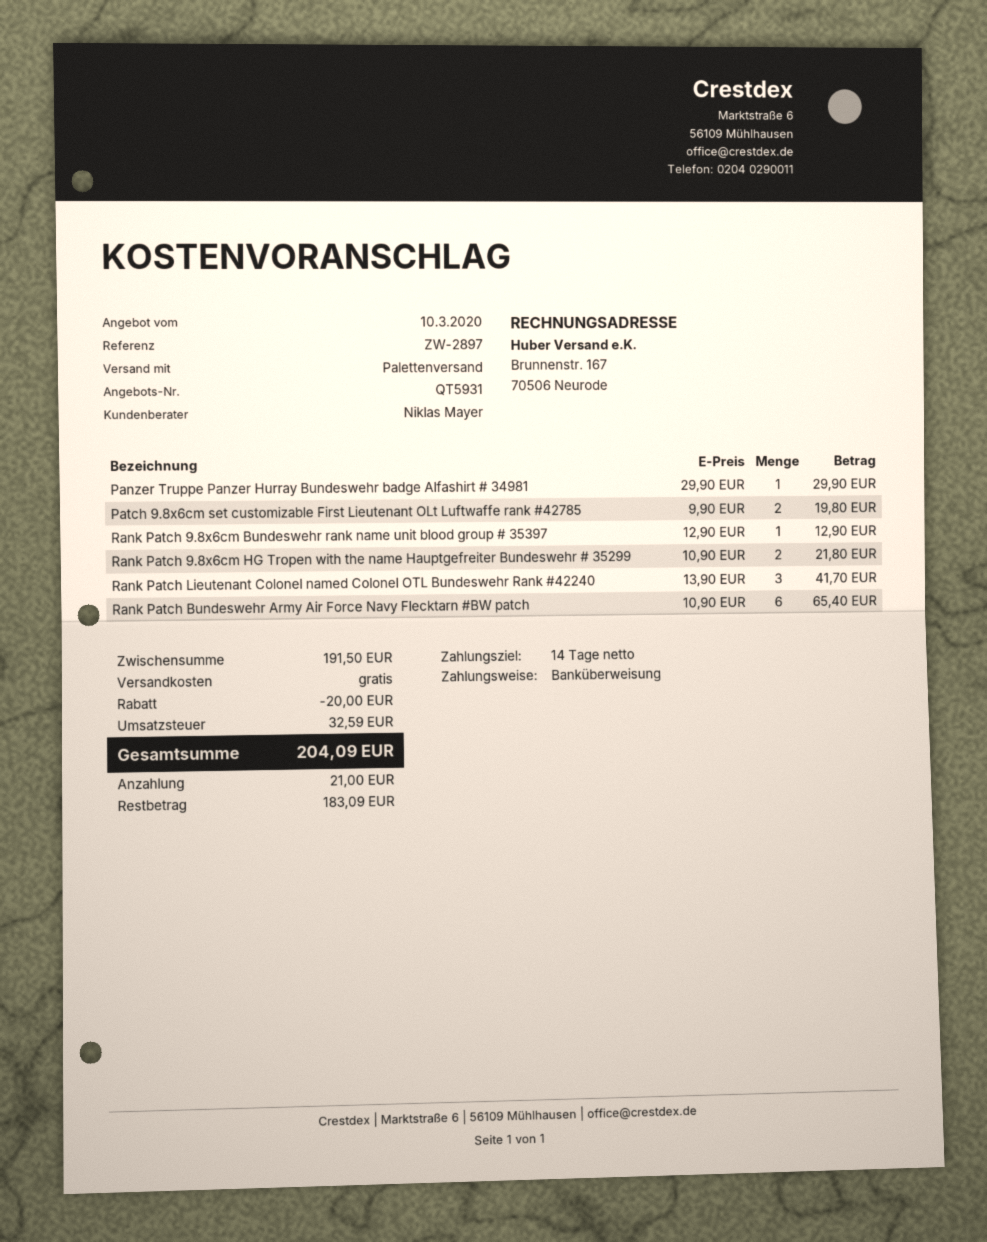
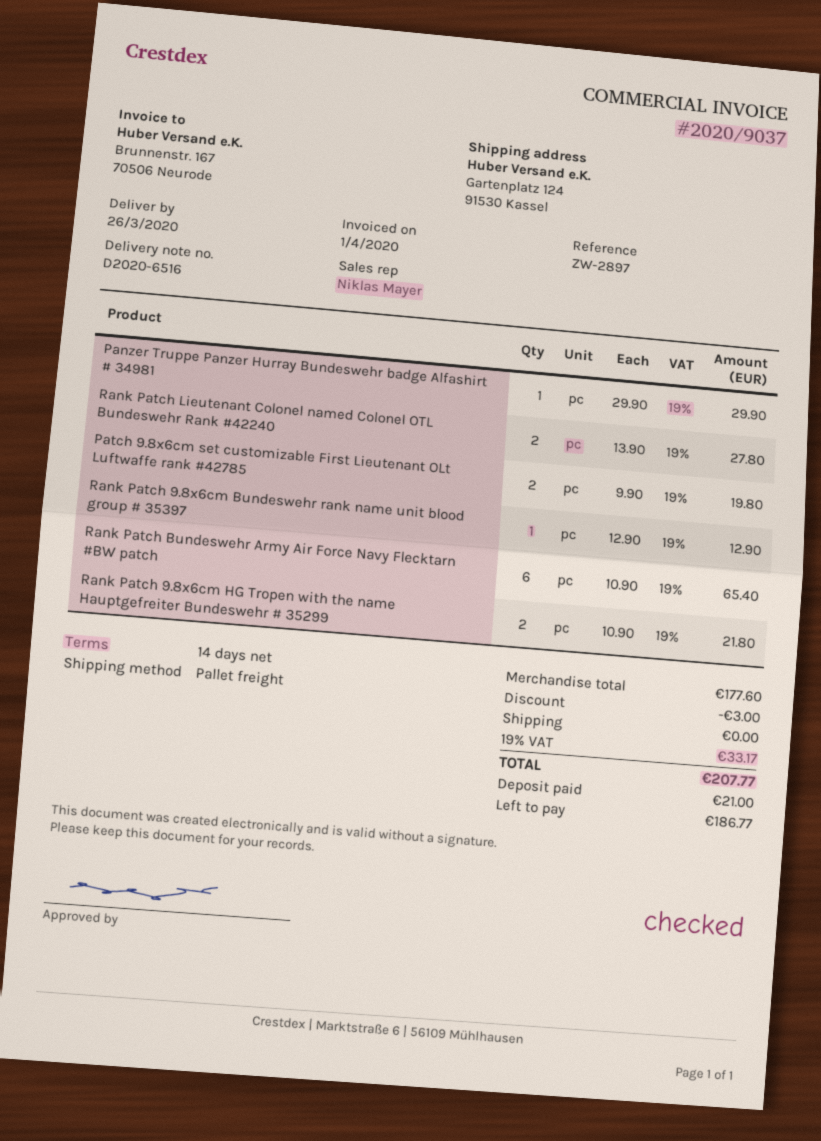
Rank Patch Lieutenant Colonel named Colonel OTL Bundeswehr Rank #42240: 3 x 13.90 = 41.70 -> 2 x 13.90 = 27.80
subtotal: 191.50 -> 177.60
discount: 20.00 -> 3.00
tax: 32.59 -> 33.17
total: 204.09 -> 207.77
balance: 183.09 -> 186.77

